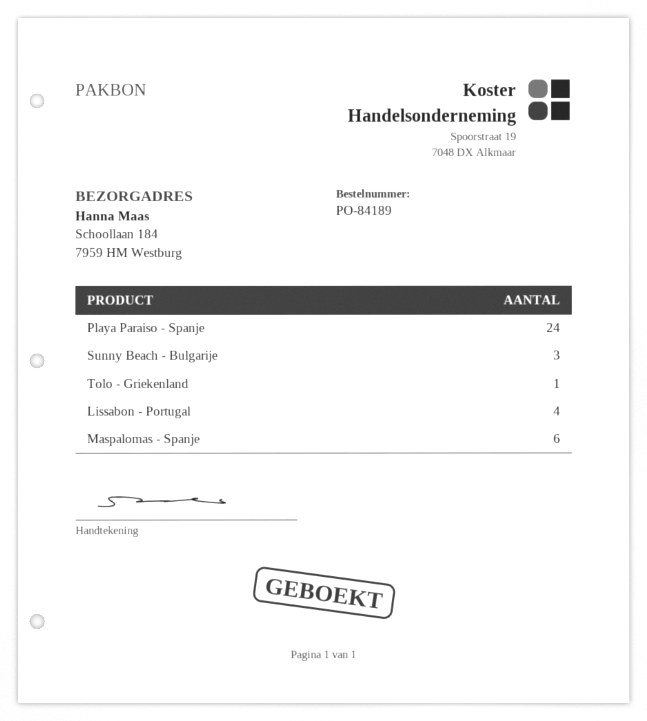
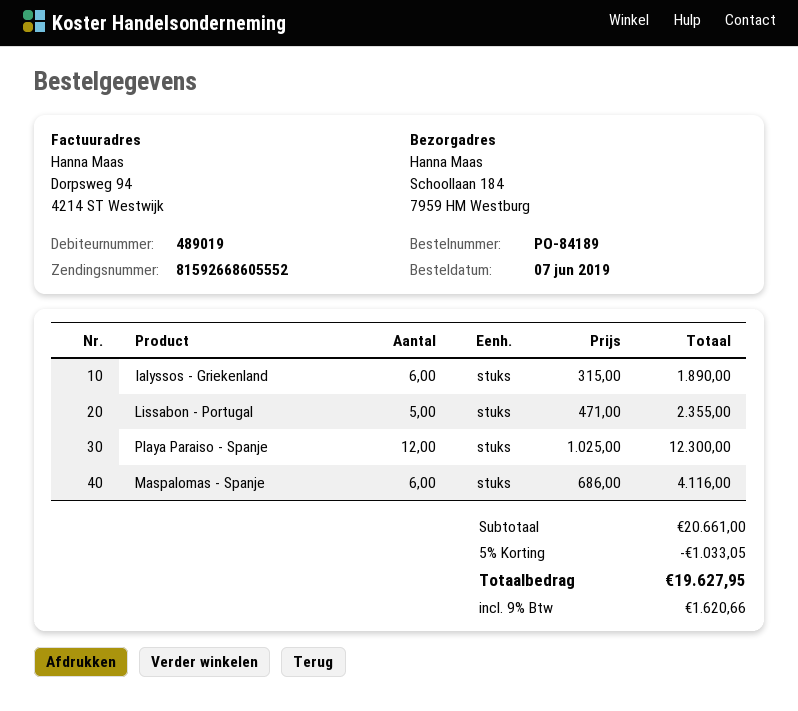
Playa Paraiso - Spanje: 24 -> 12
Sunny Beach - Bulgarije: 3 -> none
Tolo - Griekenland: 1 -> none
Lissabon - Portugal: 4 -> 5
Ialyssos - Griekenland: none -> 6

